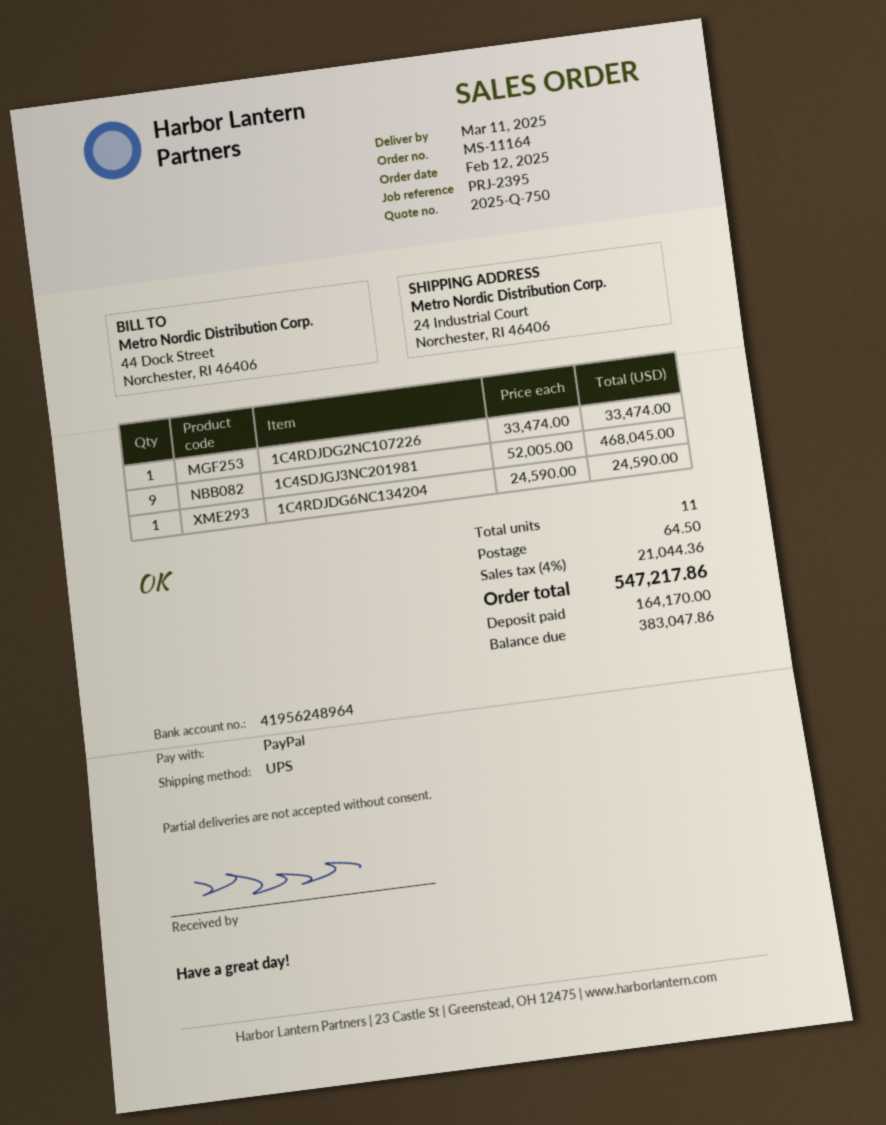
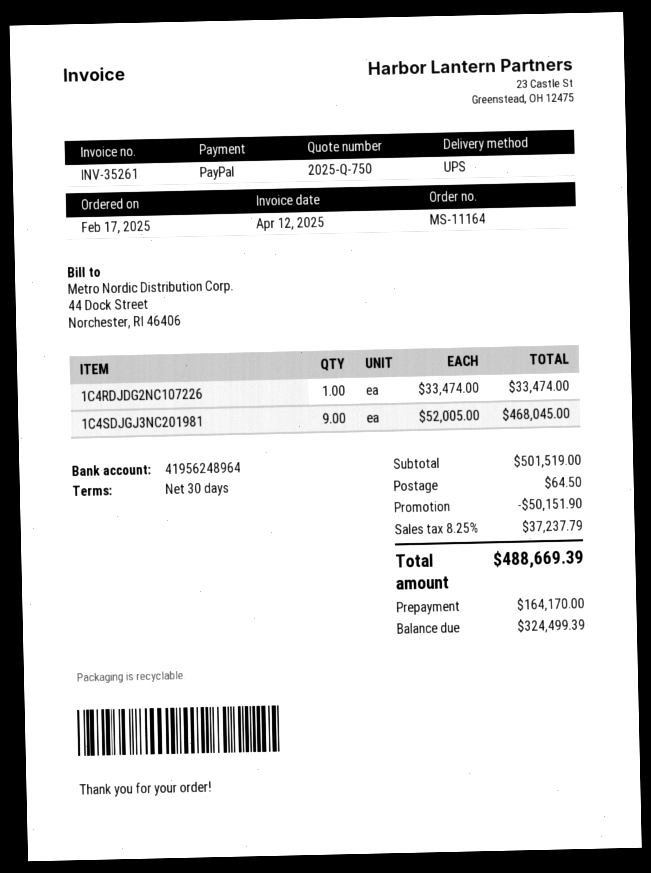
order date: 2025-02-12 -> 2025-02-17
1C4RDJDG6NC134204: 1 x 24590.00 = 24590.00 -> none
discount: none -> 50151.90
tax: 4% = 21044.36 -> 8.25% = 37237.79
total: 547217.86 -> 488669.39
balance: 383047.86 -> 324499.39

